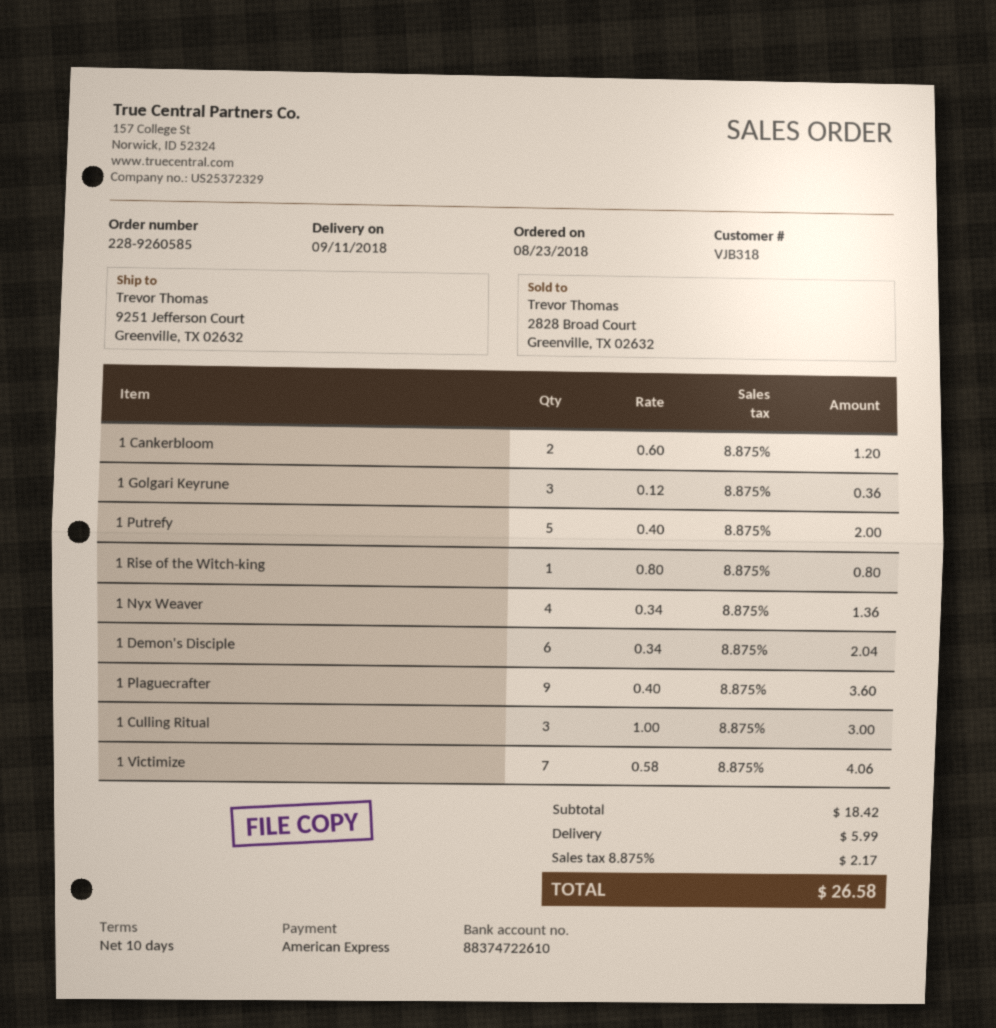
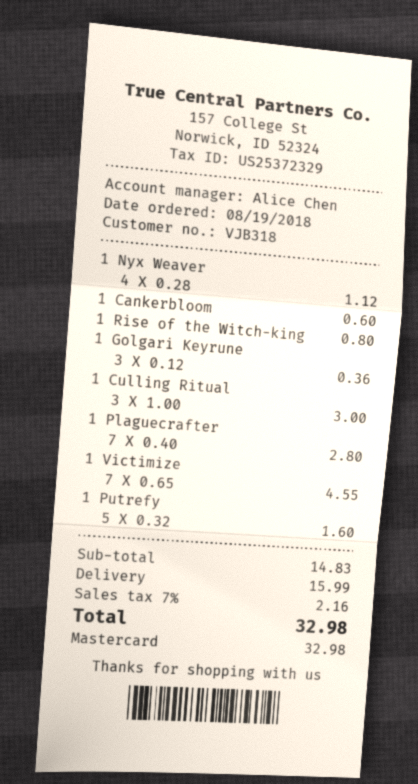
order date: 2018-08-23 -> 2018-08-19
payment method: American Express -> Mastercard
1 Cankerbloom: 2 x 0.60 = 1.20 -> 1 x 0.60 = 0.60
1 Putrefy: 5 x 0.40 = 2.00 -> 5 x 0.32 = 1.60
1 Nyx Weaver: 4 x 0.34 = 1.36 -> 4 x 0.28 = 1.12
1 Demon's Disciple: 6 x 0.34 = 2.04 -> none
1 Plaguecrafter: 9 x 0.40 = 3.60 -> 7 x 0.40 = 2.80
1 Victimize: 7 x 0.58 = 4.06 -> 7 x 0.65 = 4.55
subtotal: 18.42 -> 14.83
shipping: 5.99 -> 15.99
tax: 8.875% = 2.17 -> 7% = 2.16
total: 26.58 -> 32.98

